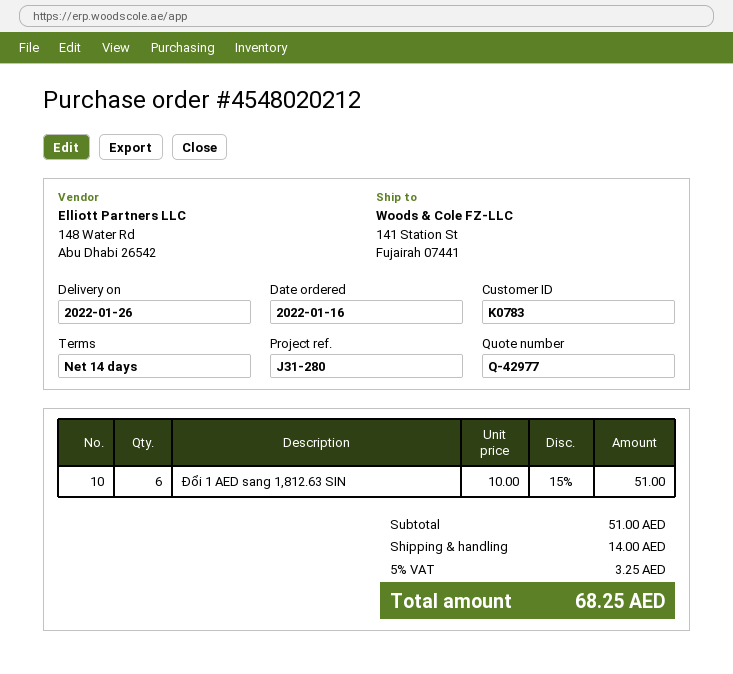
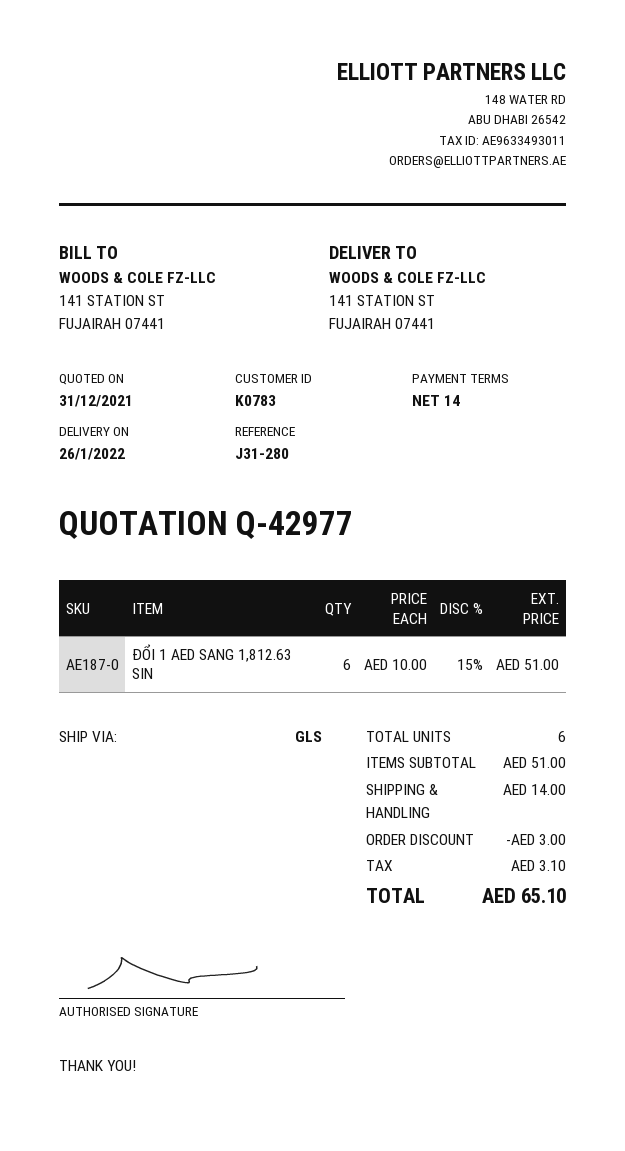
discount: none -> 3.00
tax: 3.25 -> 3.10
total: 68.25 -> 65.10

